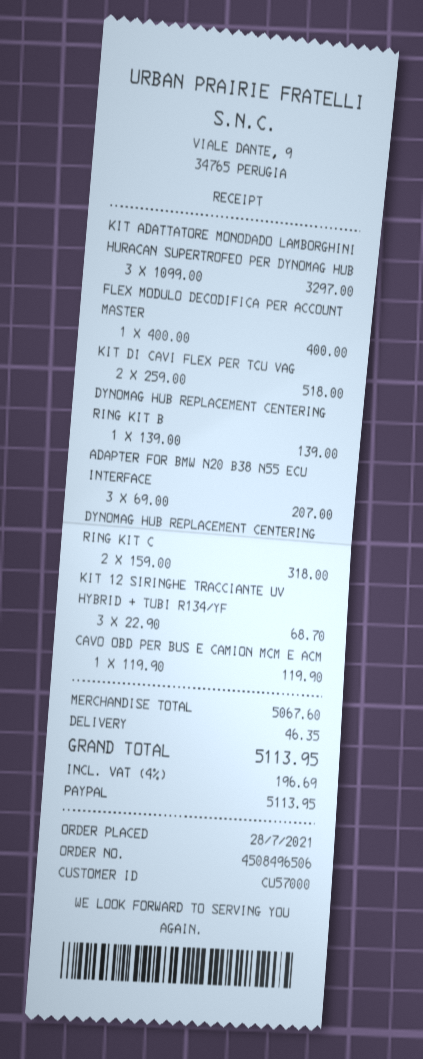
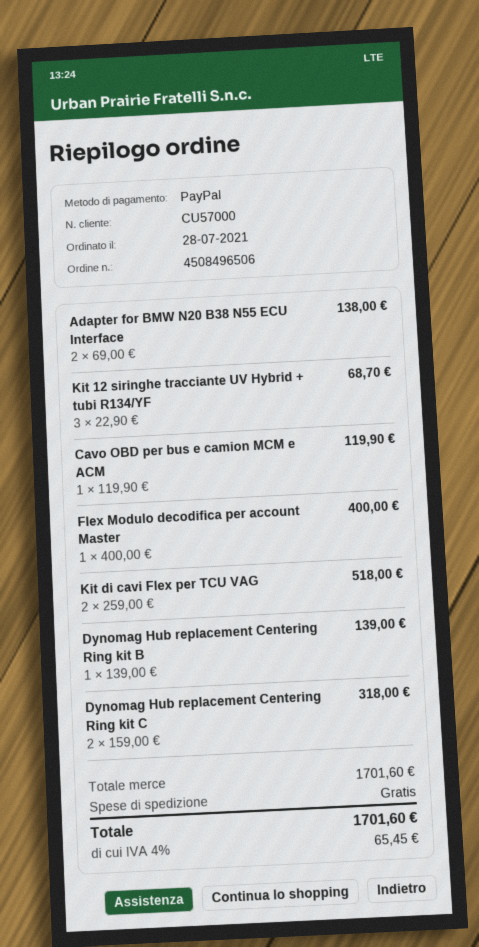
KIT ADATTATORE MONODADO LAMBORGHINI HURACAN SUPERTROFEO PER DYNOMAG HUB: 3 x 1099.00 = 3297.00 -> none
ADAPTER FOR BMW N20 B38 N55 ECU INTERFACE: 3 x 69.00 = 207.00 -> 2 x 69.00 = 138.00
subtotal: 5067.60 -> 1701.60
shipping: 46.35 -> 0.00
tax: 4% = 196.69 -> 4% = 65.45
total: 5113.95 -> 1701.60

